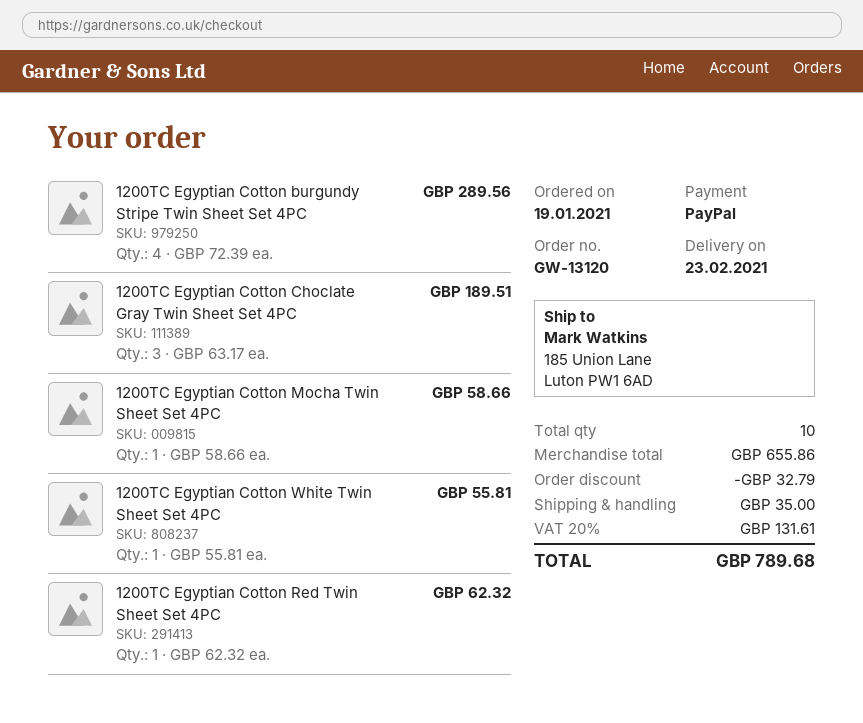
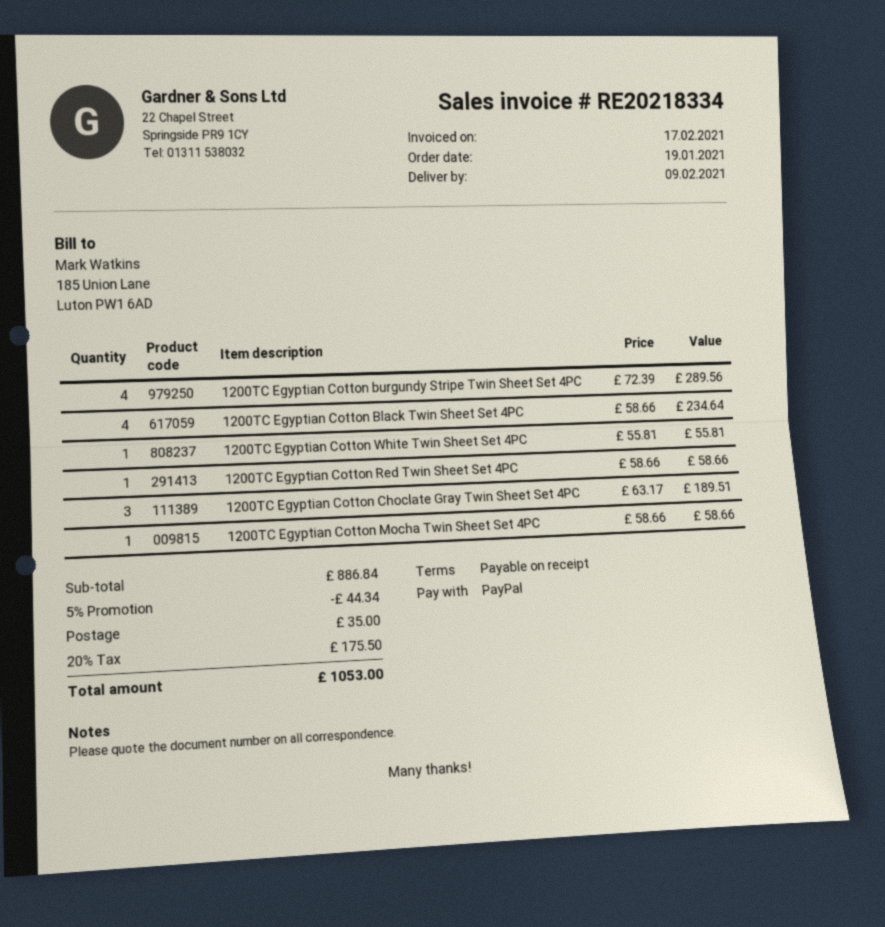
delivery date: 2021-02-23 -> 2021-02-09
1200TC Egyptian Cotton Red Twin Sheet Set 4PC: 1 x 62.32 = 62.32 -> 1 x 58.66 = 58.66
1200TC Egyptian Cotton Black Twin Sheet Set 4PC: none -> 4 x 58.66 = 234.64
subtotal: 655.86 -> 886.84
discount: 32.79 -> 44.34
tax: 20% = 131.61 -> 20% = 175.50
total: 789.68 -> 1053.00

